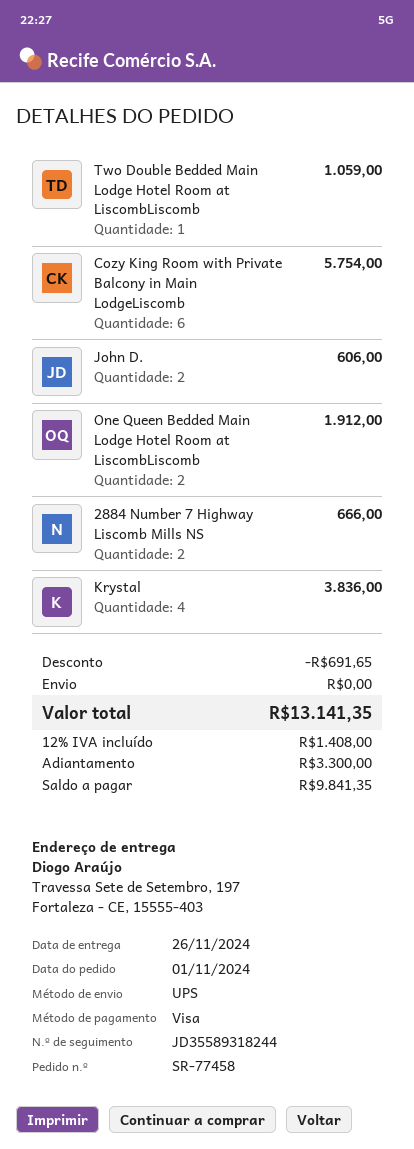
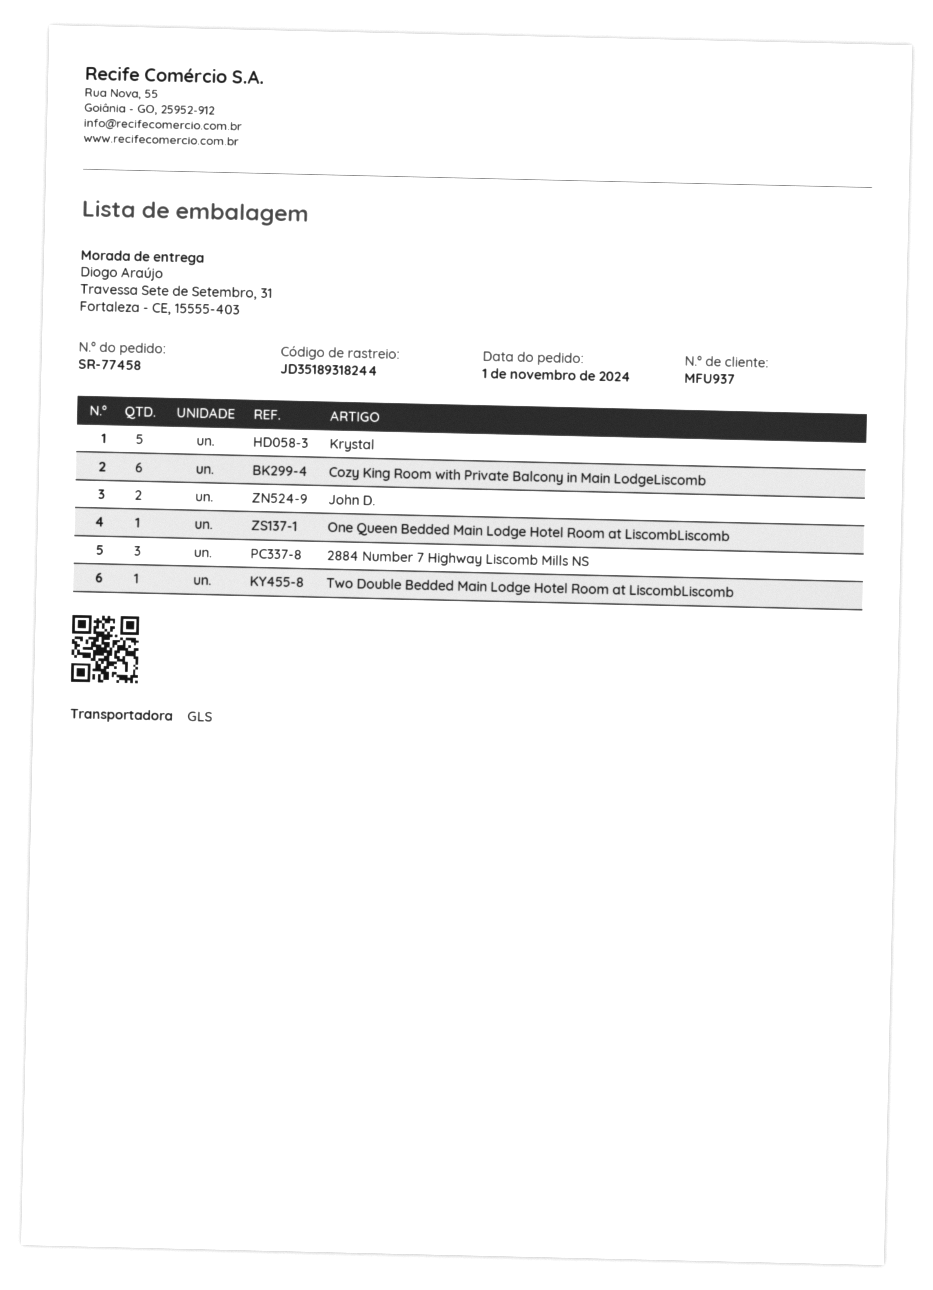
shipping method: UPS -> GLS
tracking number: JD35589318244 -> JD35189318244
ship to: Travessa Sete de Setembro, 197, Fortaleza - CE, 15555-403 -> Travessa Sete de Setembro, 31, Fortaleza - CE, 15555-403
One Queen Bedded Main Lodge Hotel Room at LiscombLiscomb: 2 -> 1
2884 Number 7 Highway Liscomb Mills NS: 2 -> 3
Krystal: 4 -> 5

